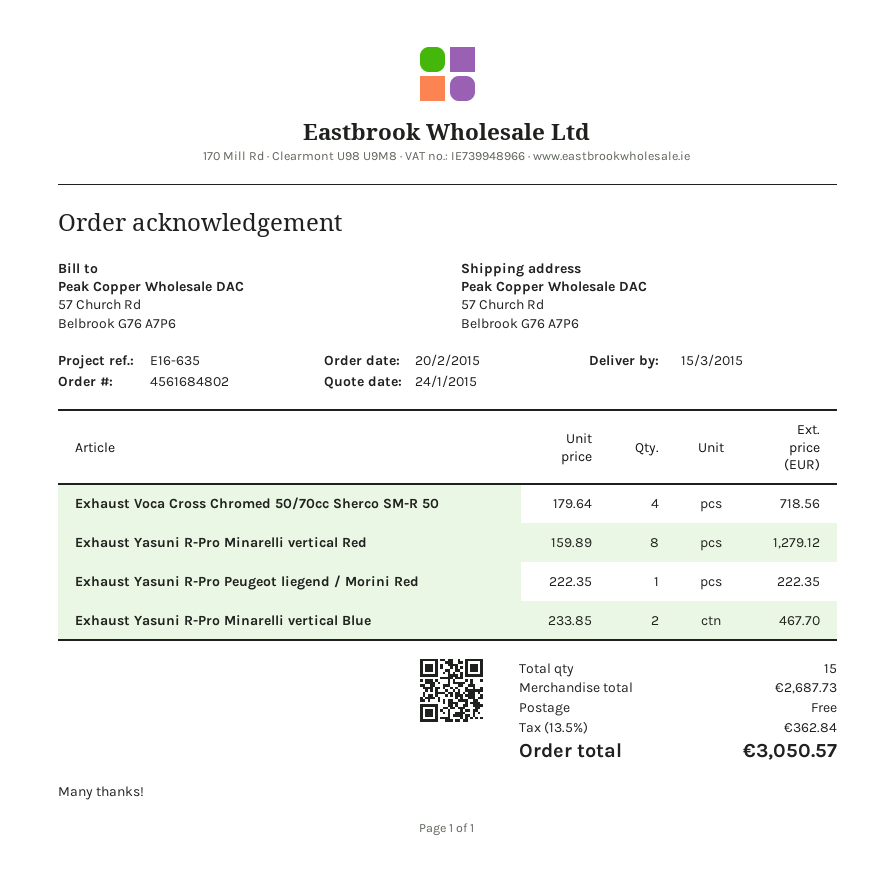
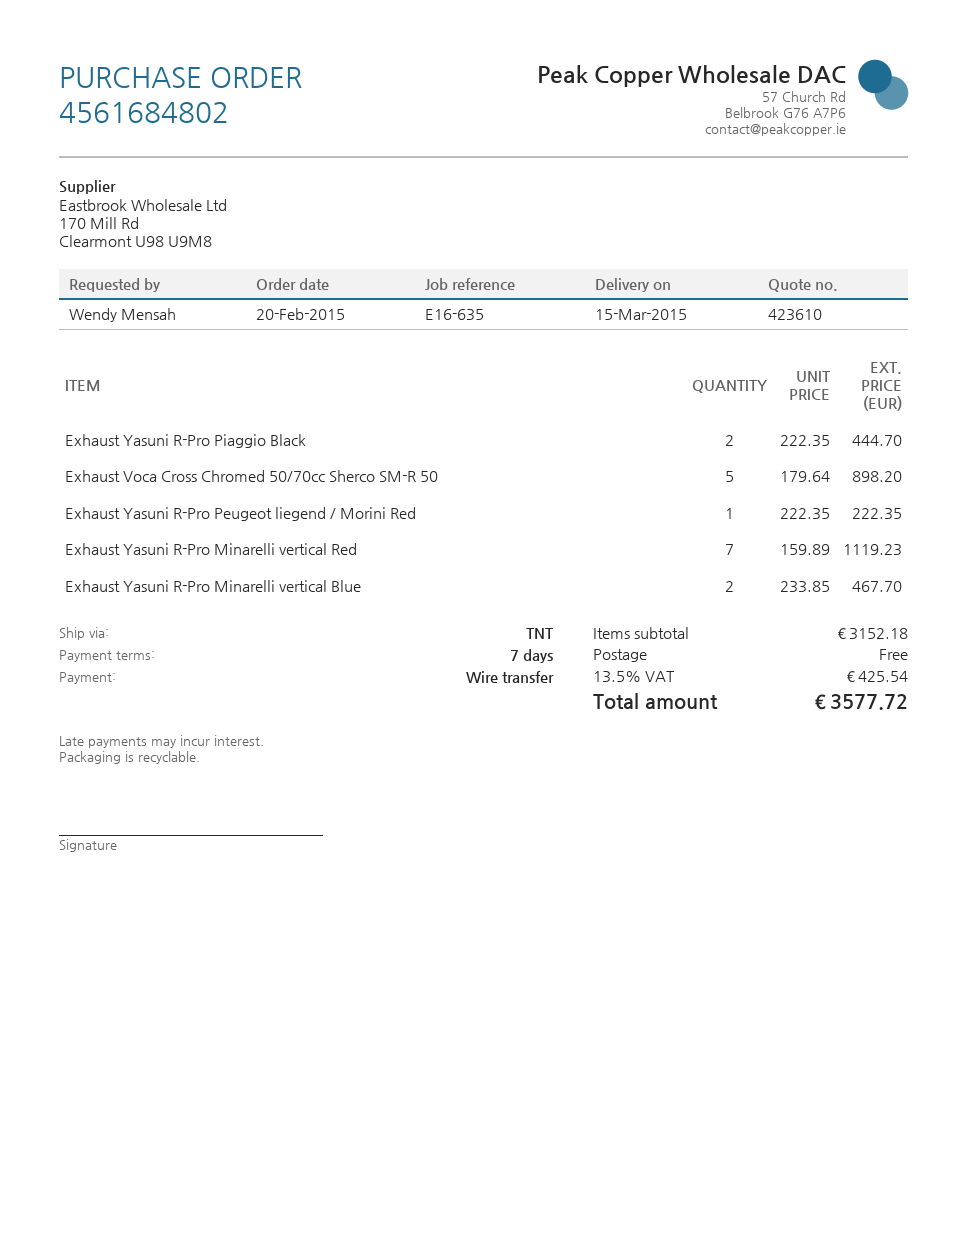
Exhaust Voca Cross Chromed 50/70cc Sherco SM-R 50: 4 x 179.64 = 718.56 -> 5 x 179.64 = 898.20
Exhaust Yasuni R-Pro Minarelli vertical Red: 8 x 159.89 = 1279.12 -> 7 x 159.89 = 1119.23
Exhaust Yasuni R-Pro Piaggio Black: none -> 2 x 222.35 = 444.70
subtotal: 2687.73 -> 3152.18
tax: 13.5% = 362.84 -> 13.5% = 425.54
total: 3050.57 -> 3577.72

